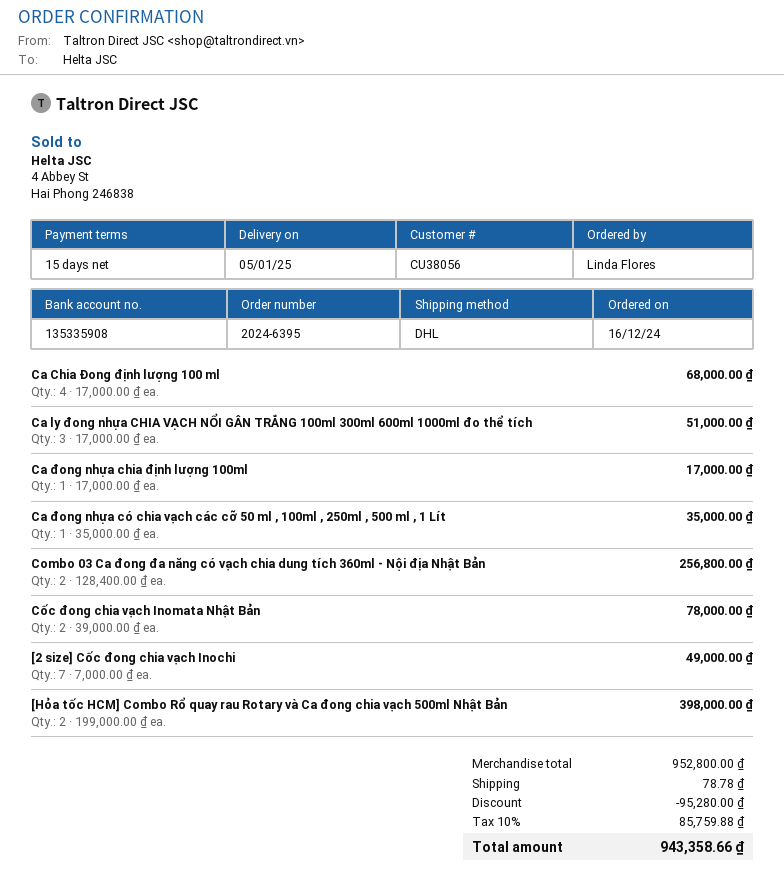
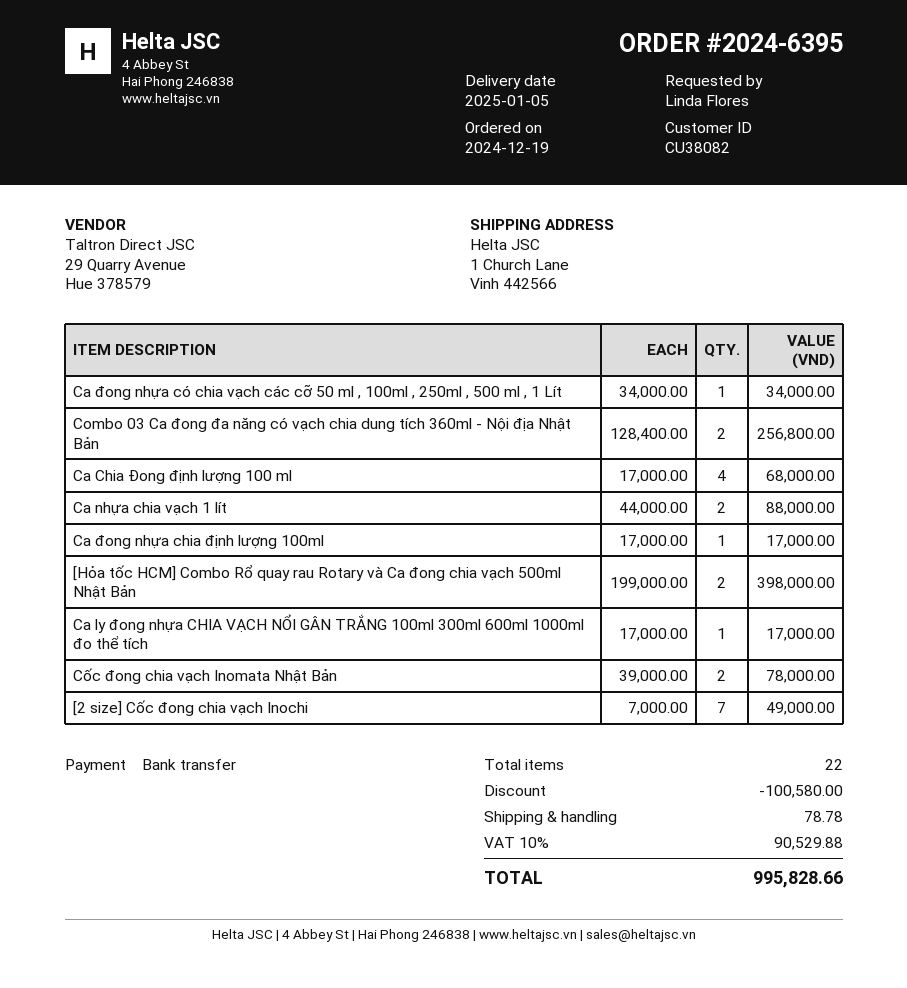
order date: 2024-12-16 -> 2024-12-19
customer number: CU38056 -> CU38082
Ca ly đong nhựa CHIA VẠCH NỔI GÂN TRẮNG 100ml 300ml 600ml 1000ml đo thể tích: 3 x 17000.00 = 51000.00 -> 1 x 17000.00 = 17000.00
Ca đong nhựa có chia vạch các cỡ 50 ml , 100ml , 250ml , 500 ml , 1 Lít: 1 x 35000.00 = 35000.00 -> 1 x 34000.00 = 34000.00
Ca nhựa chia vạch 1 lít: none -> 2 x 44000.00 = 88000.00
discount: 95280.00 -> 100580.00
tax: 10% = 85759.88 -> 10% = 90529.88
total: 943358.66 -> 995828.66

